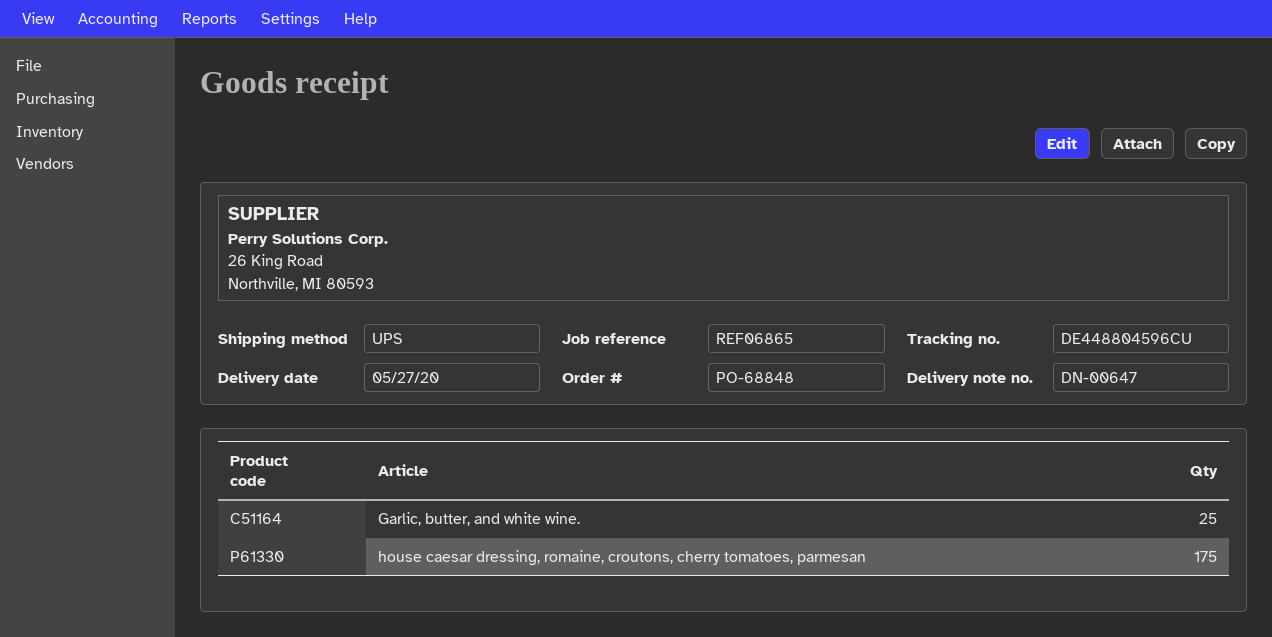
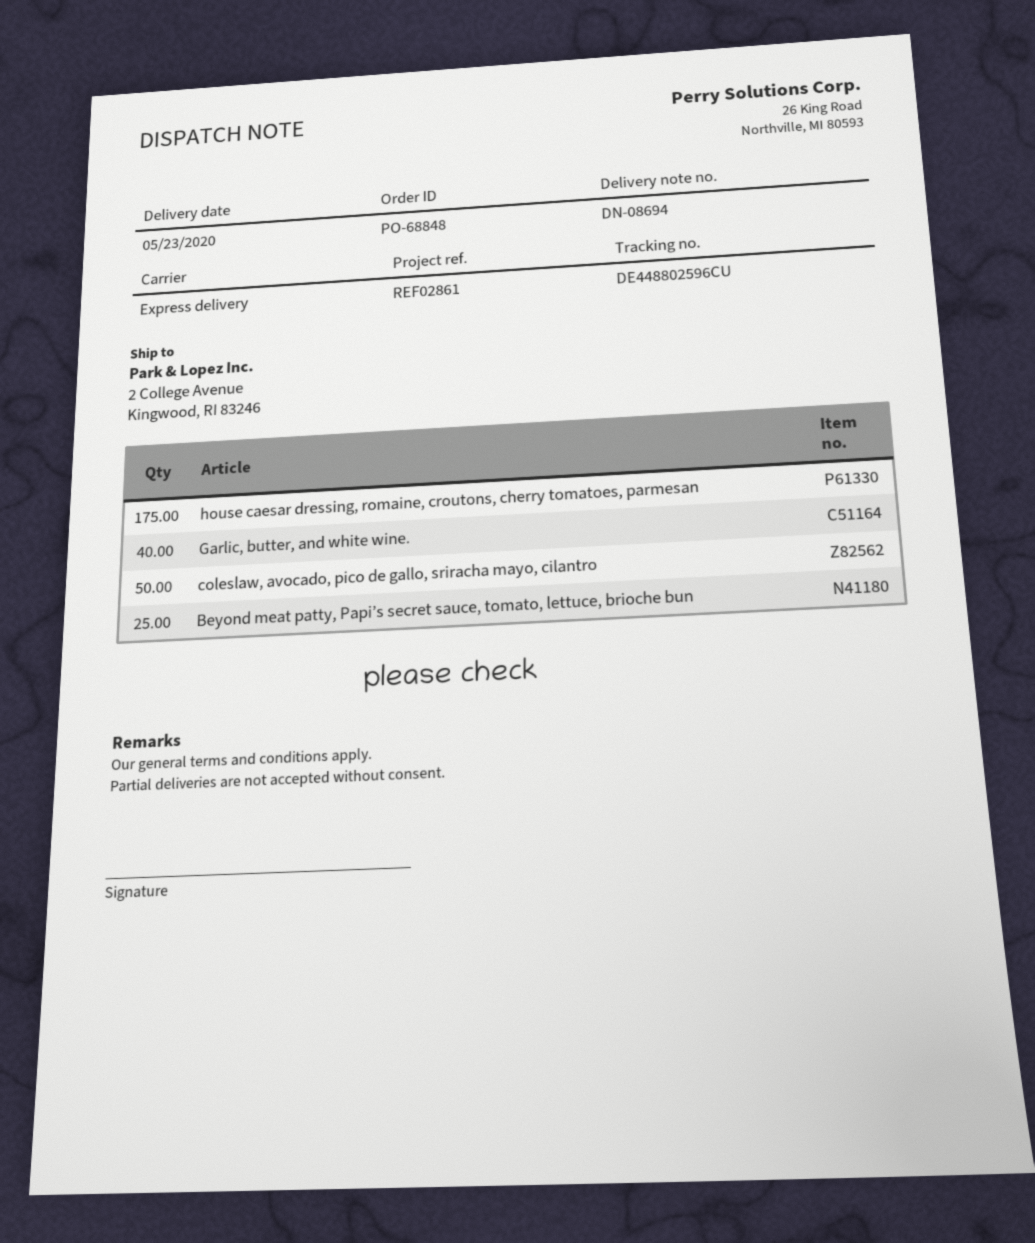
delivery note number: DN-00647 -> DN-08694
delivery date: 2020-05-27 -> 2020-05-23
reference: REF06865 -> REF02861
shipping method: UPS -> express
tracking number: DE448804596CU -> DE448802596CU
Garlic, butter, and white wine.: 25 -> 40
coleslaw, avocado, pico de gallo, sriracha mayo, cilantro: none -> 50
Beyond meat patty, Papi’s secret sauce, tomato, lettuce, brioche bun: none -> 25

